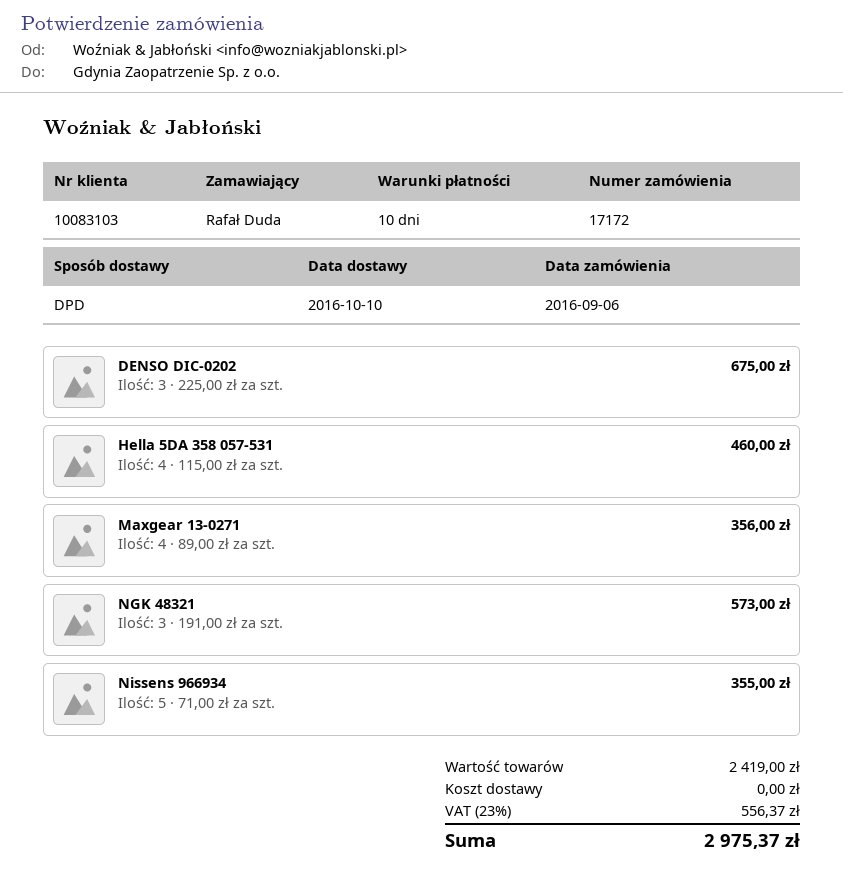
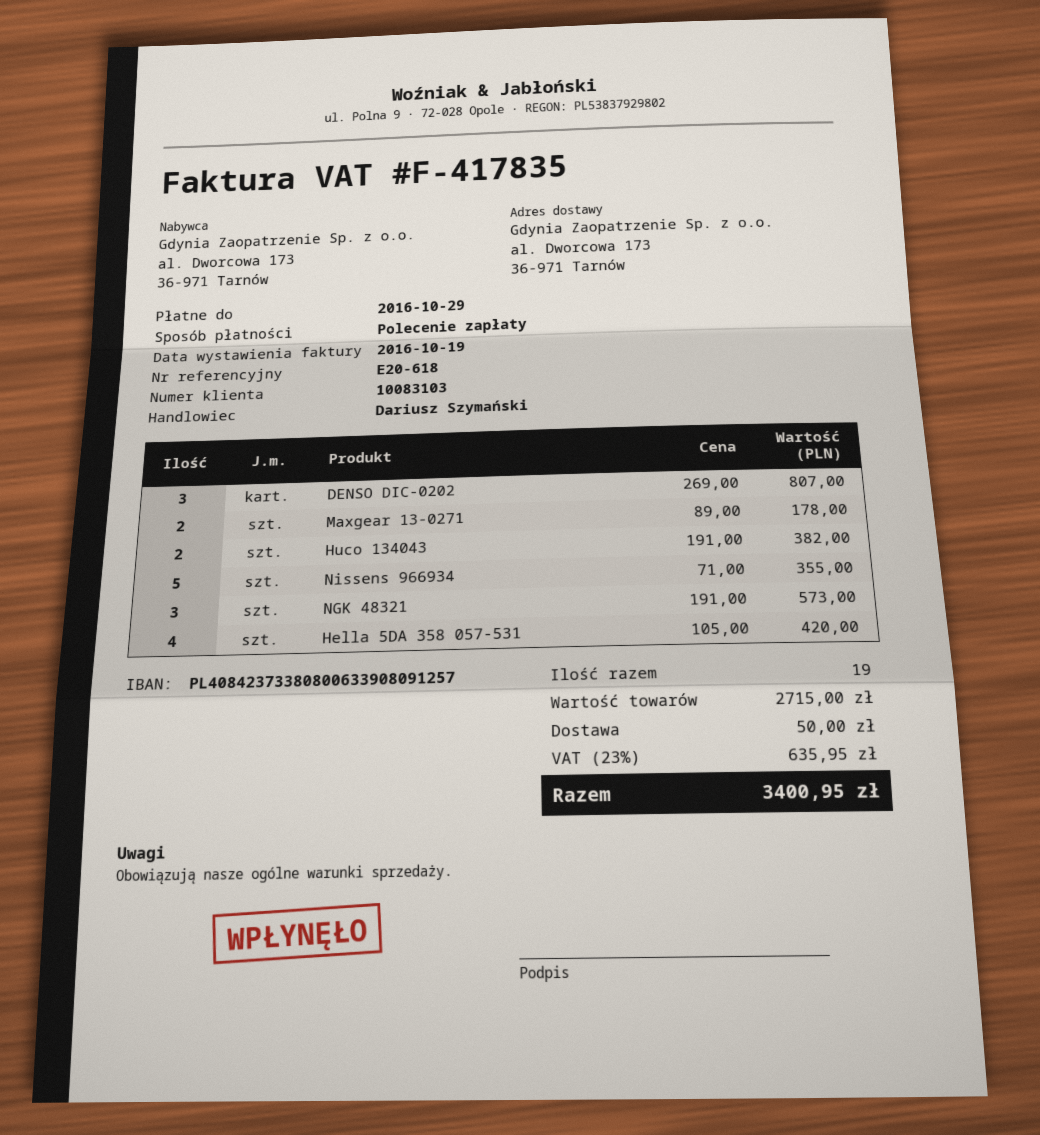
DENSO DIC-0202: 3 x 225.00 = 675.00 -> 3 x 269.00 = 807.00
Hella 5DA 358 057-531: 4 x 115.00 = 460.00 -> 4 x 105.00 = 420.00
Maxgear 13-0271: 4 x 89.00 = 356.00 -> 2 x 89.00 = 178.00
Huco 134043: none -> 2 x 191.00 = 382.00
subtotal: 2419.00 -> 2715.00
shipping: 0.00 -> 50.00
tax: 23% = 556.37 -> 23% = 635.95
total: 2975.37 -> 3400.95

